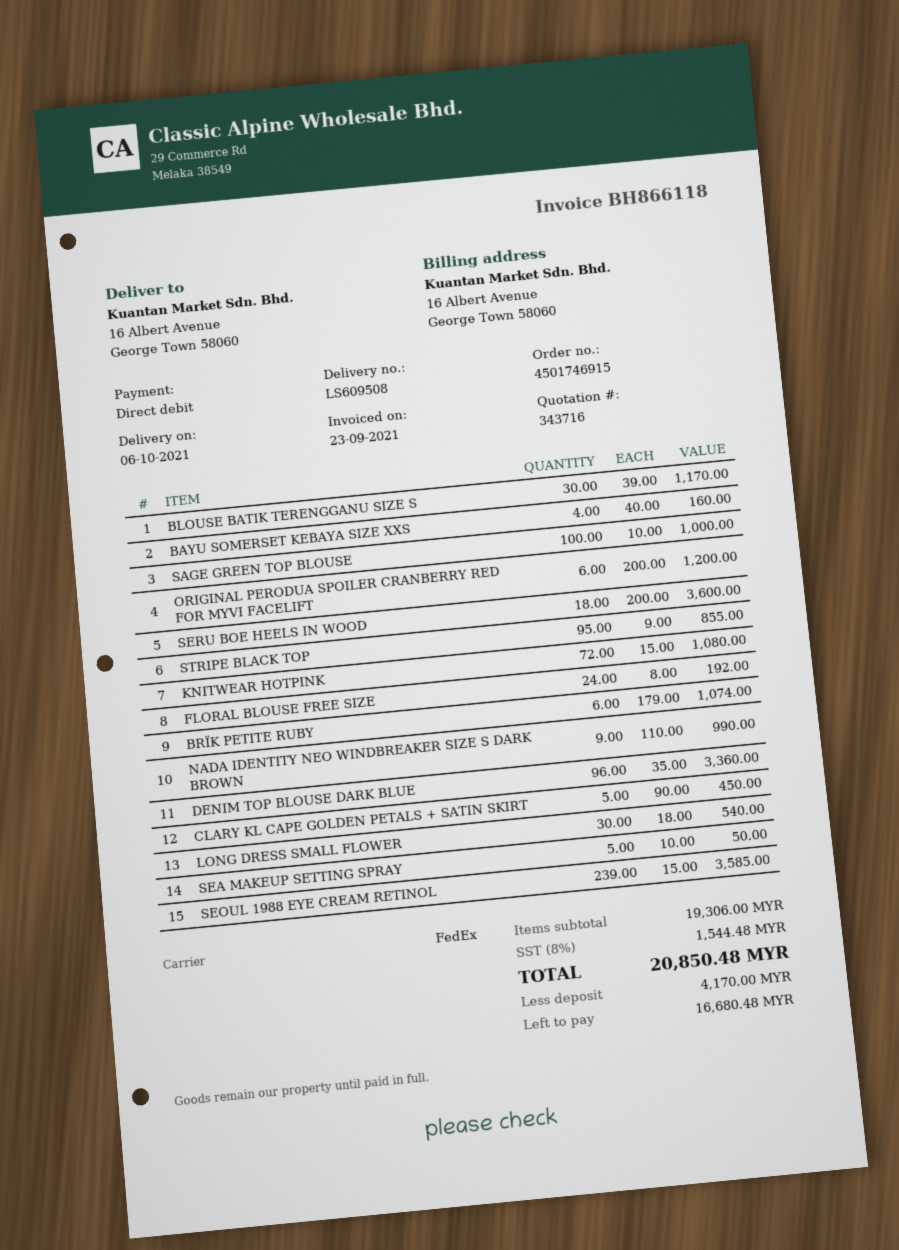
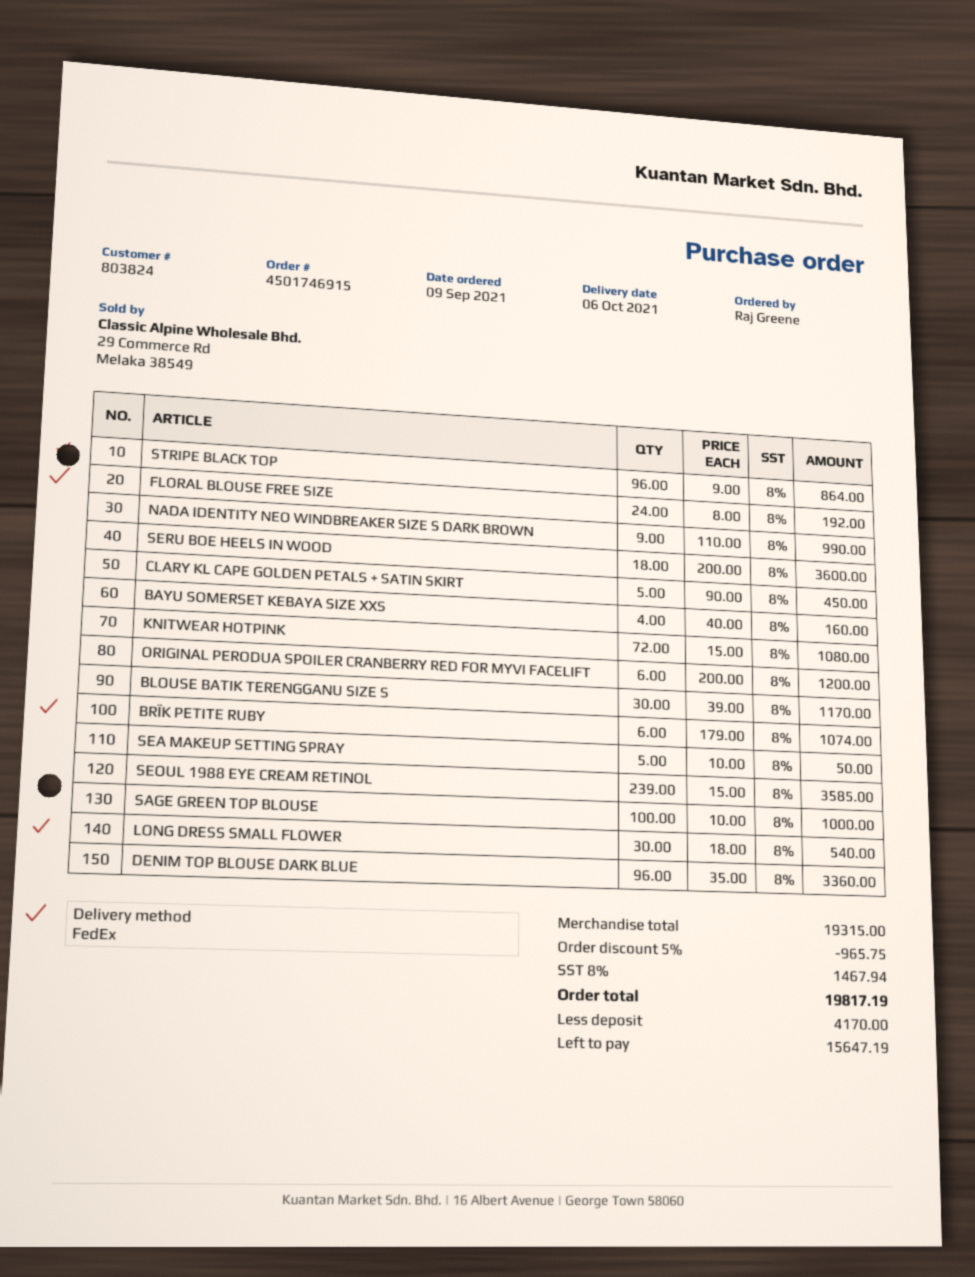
STRIPE BLACK TOP: 95 x 9.00 = 855.00 -> 96 x 9.00 = 864.00
subtotal: 19306.00 -> 19315.00
discount: none -> 5% = 965.75
tax: 8% = 1544.48 -> 8% = 1467.94
total: 20850.48 -> 19817.19
balance: 16680.48 -> 15647.19

